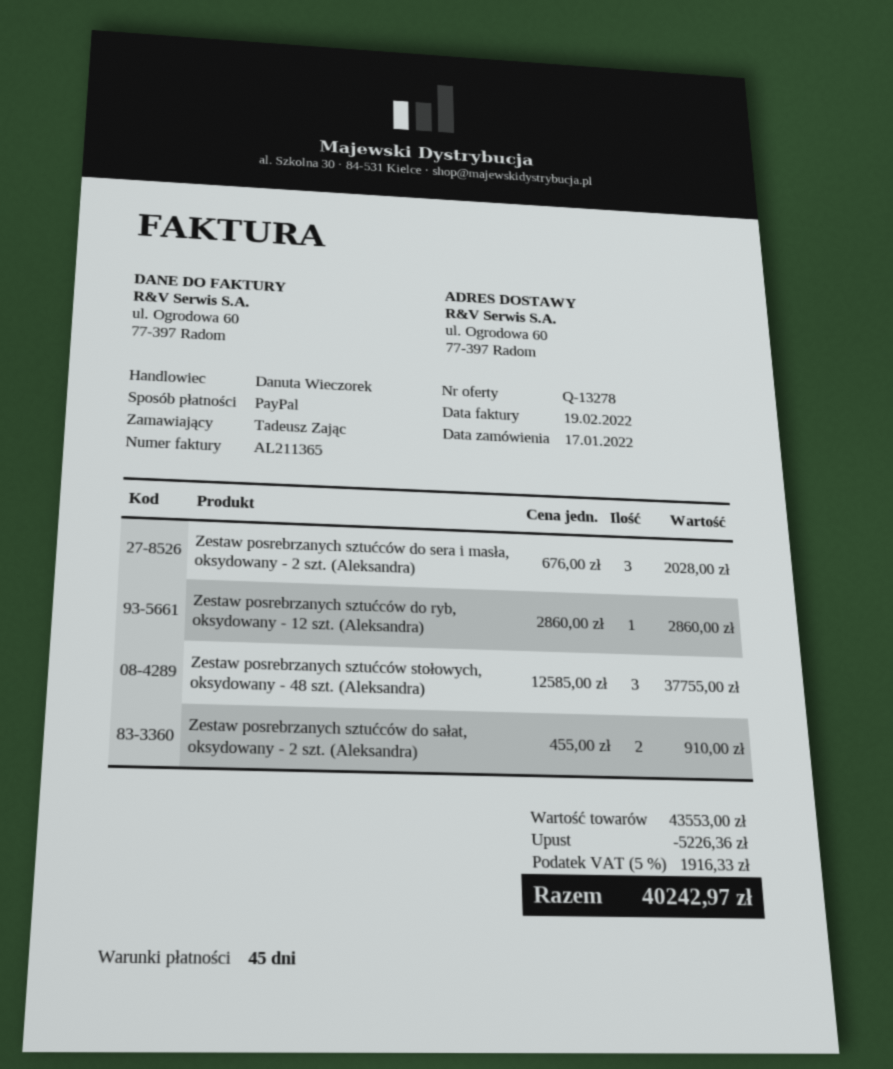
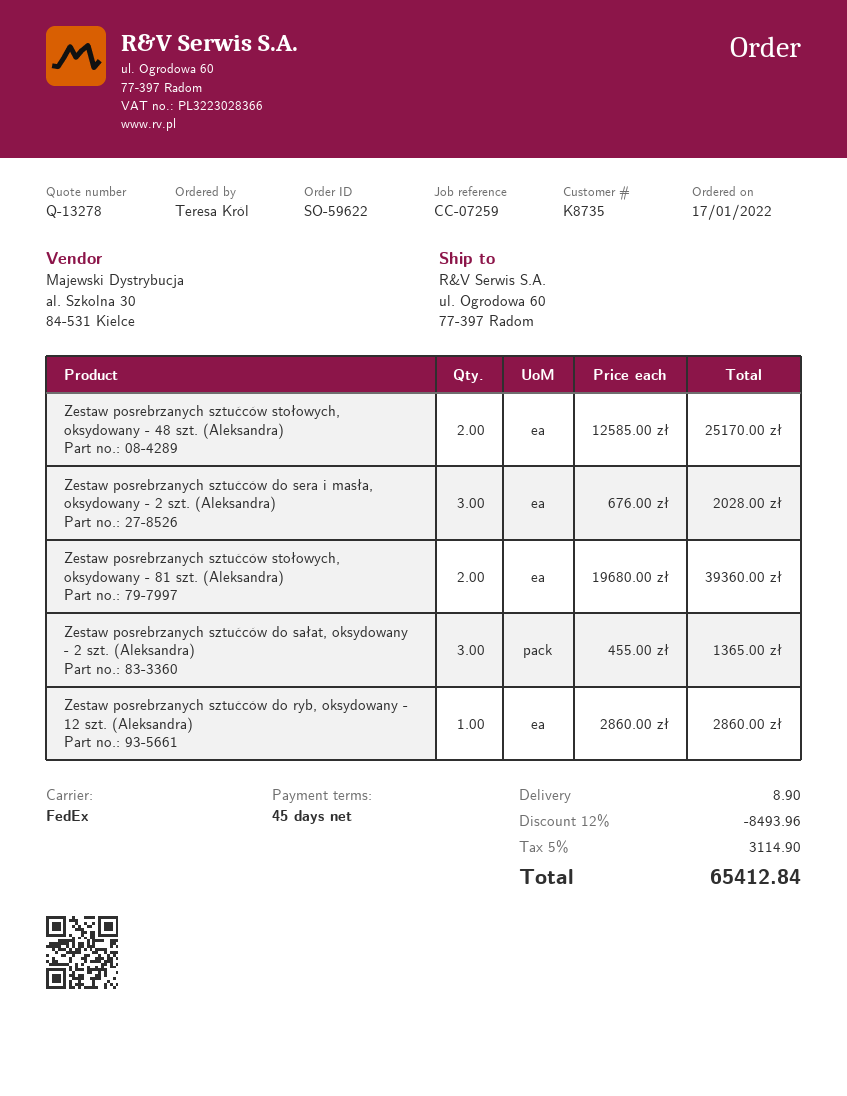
ordered by: Tadeusz Zając -> Teresa Król
Zestaw posrebrzanych sztućców stołowych, oksydowany - 48 szt. (Aleksandra): 3 x 12585.00 = 37755.00 -> 2 x 12585.00 = 25170.00
Zestaw posrebrzanych sztućców do sałat, oksydowany - 2 szt. (Aleksandra): 2 x 455.00 = 910.00 -> 3 x 455.00 = 1365.00
Zestaw posrebrzanych sztućców stołowych, oksydowany - 81 szt. (Aleksandra): none -> 2 x 19680.00 = 39360.00
discount: 5226.36 -> 8493.96
shipping: none -> 8.90
tax: 5% = 1916.33 -> 5% = 3114.90
total: 40242.97 -> 65412.84

